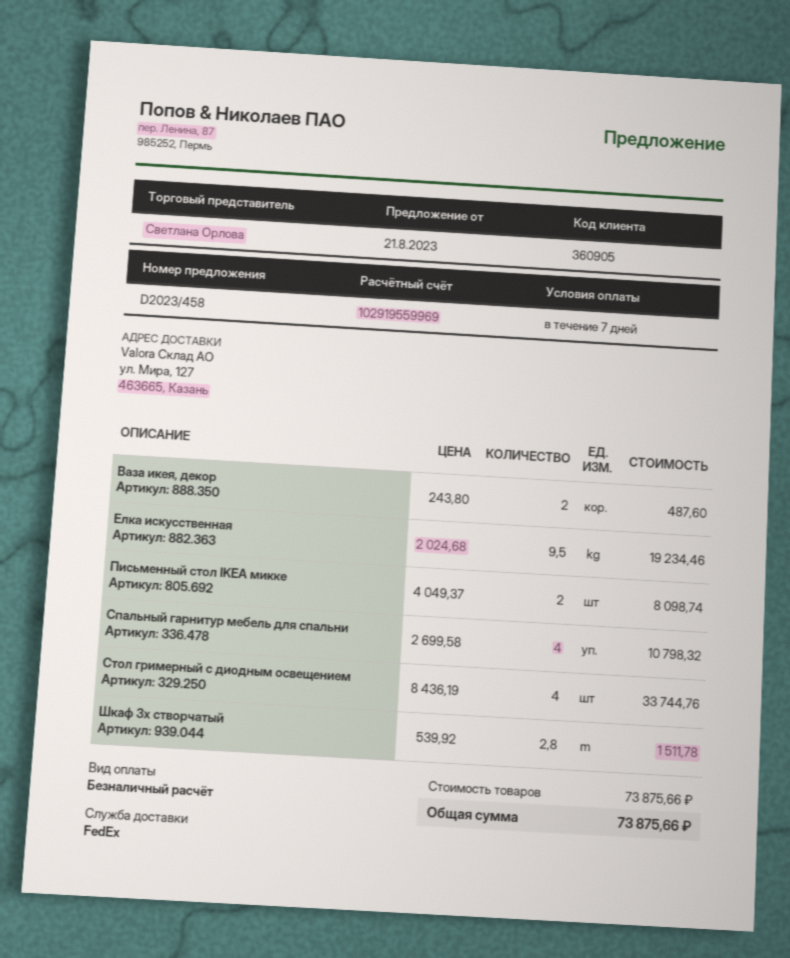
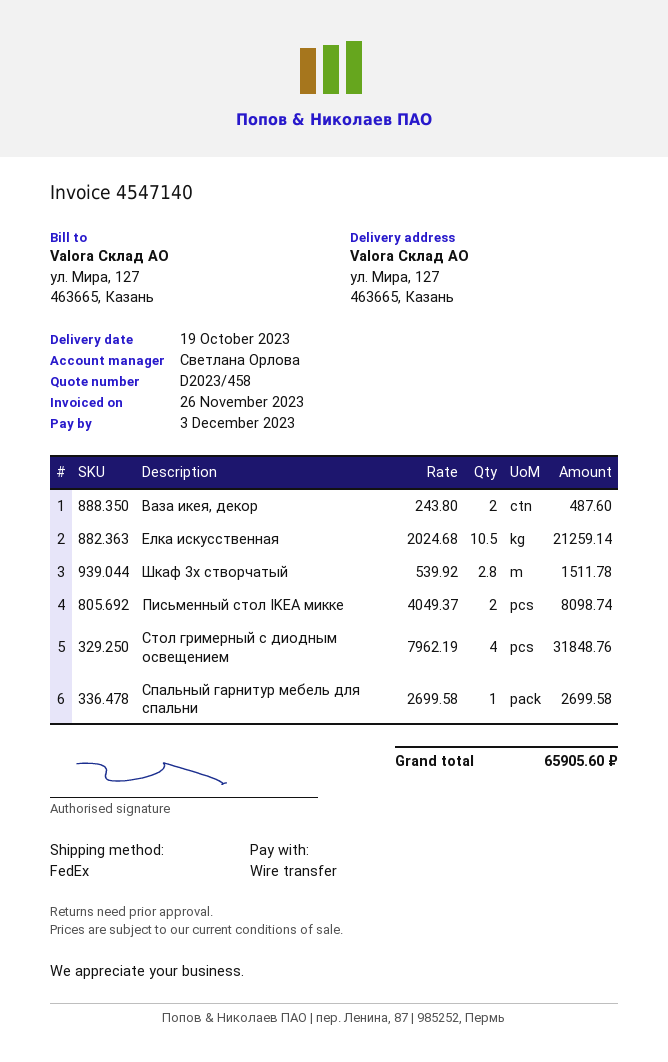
Елка искусственная: 9.5 x 2024.68 = 19234.46 -> 10.5 x 2024.68 = 21259.14
Спальный гарнитур мебель для спальни: 4 x 2699.58 = 10798.32 -> 1 x 2699.58 = 2699.58
Стол гримерный с диодным освещением: 4 x 8436.19 = 33744.76 -> 4 x 7962.19 = 31848.76
total: 73875.66 -> 65905.60

